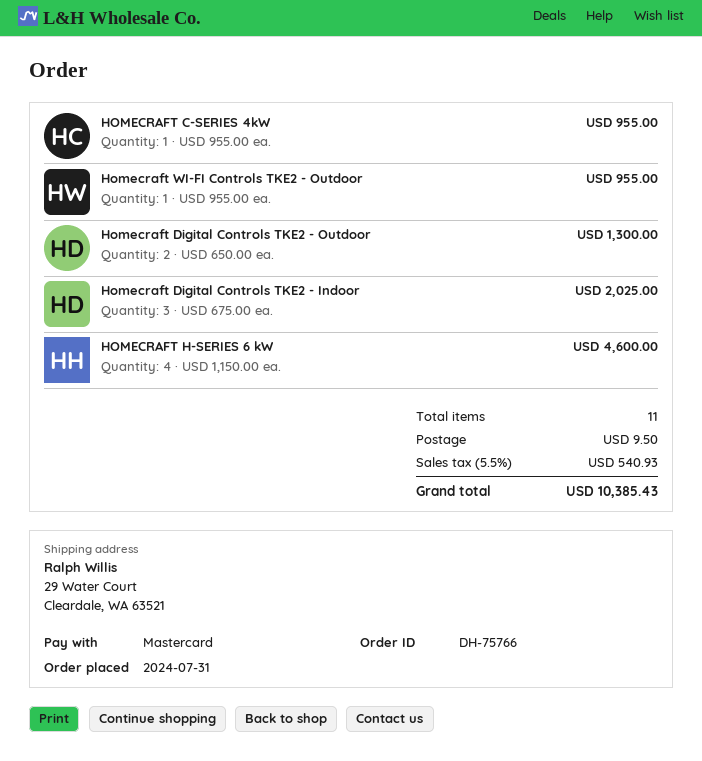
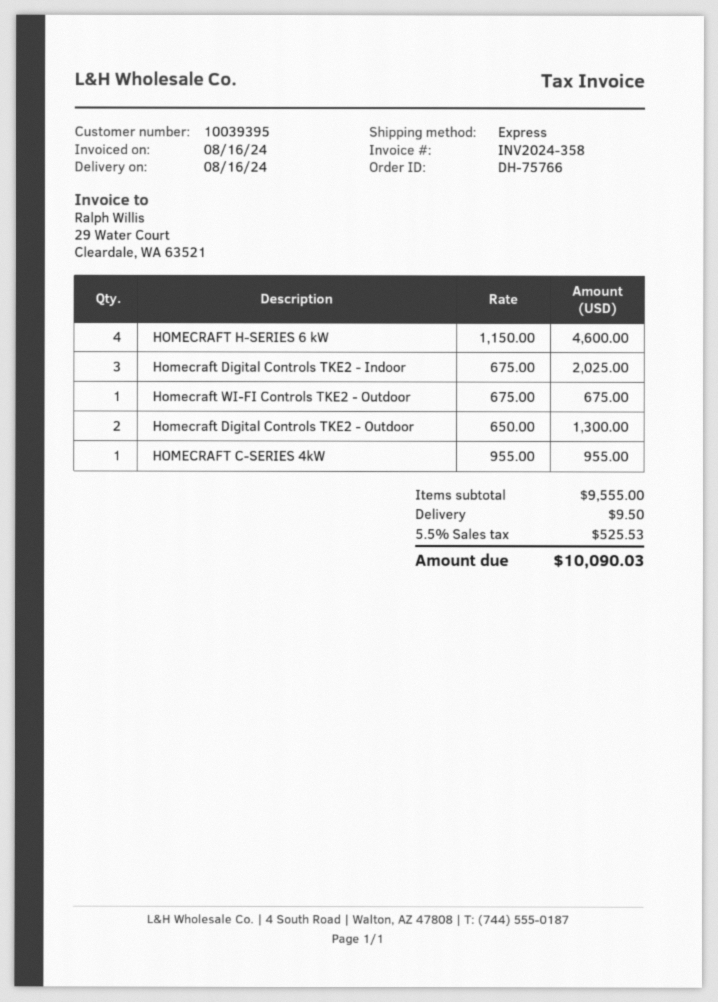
Homecraft WI-FI Controls TKE2 - Outdoor: 1 x 955.00 = 955.00 -> 1 x 675.00 = 675.00
tax: 5.5% = 540.93 -> 5.5% = 525.53
total: 10385.43 -> 10090.03

